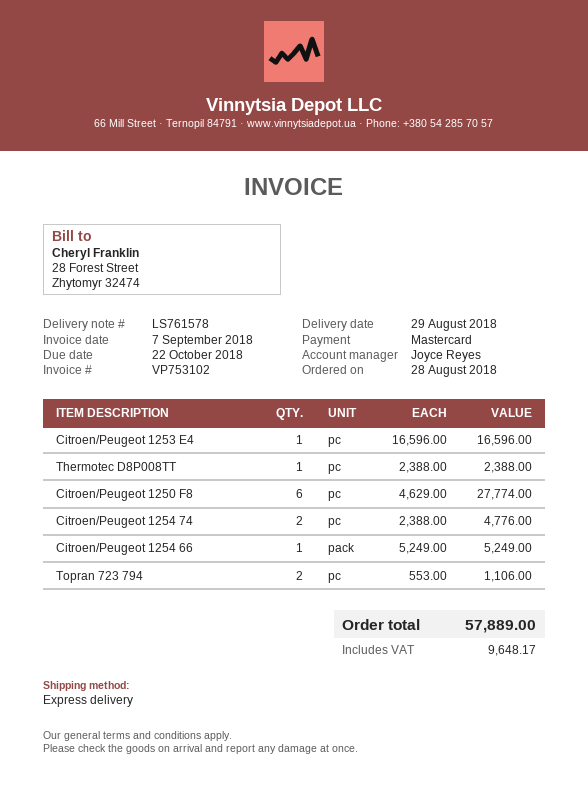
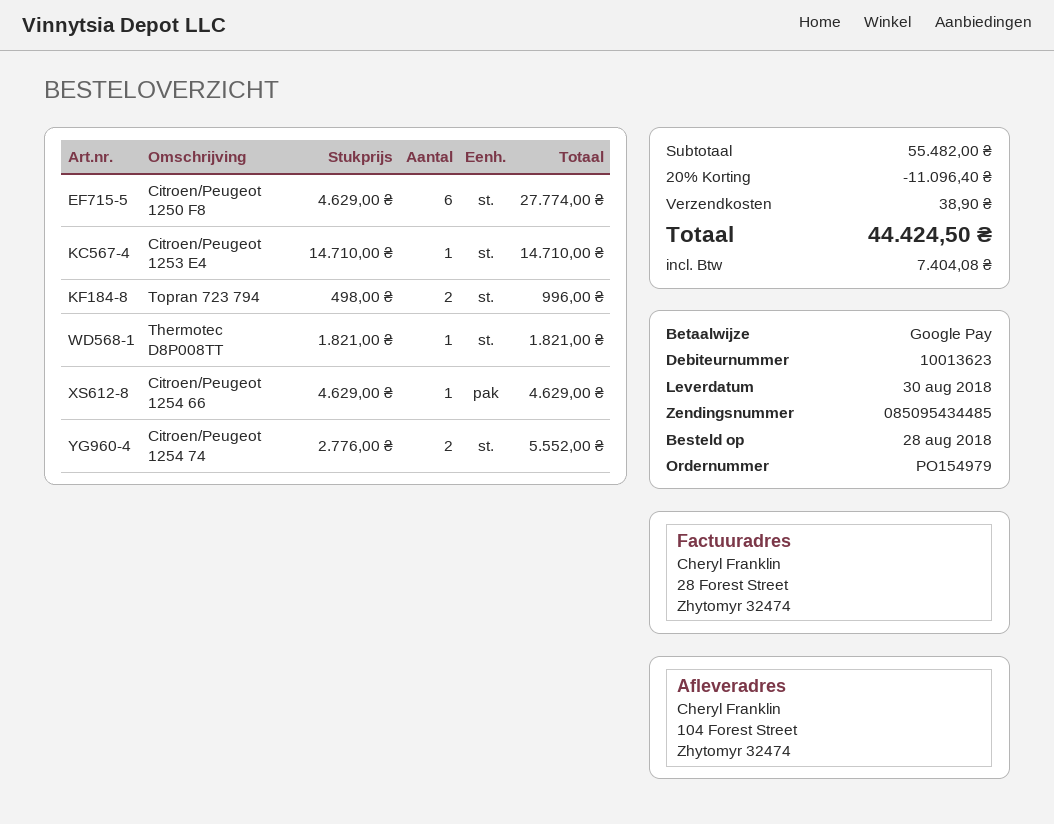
delivery date: 2018-08-29 -> 2018-08-30
payment method: Mastercard -> Google Pay
Citroen/Peugeot 1253 E4: 1 x 16596.00 = 16596.00 -> 1 x 14710.00 = 14710.00
Thermotec D8P008TT: 1 x 2388.00 = 2388.00 -> 1 x 1821.00 = 1821.00
Citroen/Peugeot 1254 74: 2 x 2388.00 = 4776.00 -> 2 x 2776.00 = 5552.00
Citroen/Peugeot 1254 66: 1 x 5249.00 = 5249.00 -> 1 x 4629.00 = 4629.00
Topran 723 794: 2 x 553.00 = 1106.00 -> 2 x 498.00 = 996.00
discount: none -> 20% = 11096.40
shipping: none -> 38.90
tax: 9648.17 -> 7404.08
total: 57889.00 -> 44424.50

